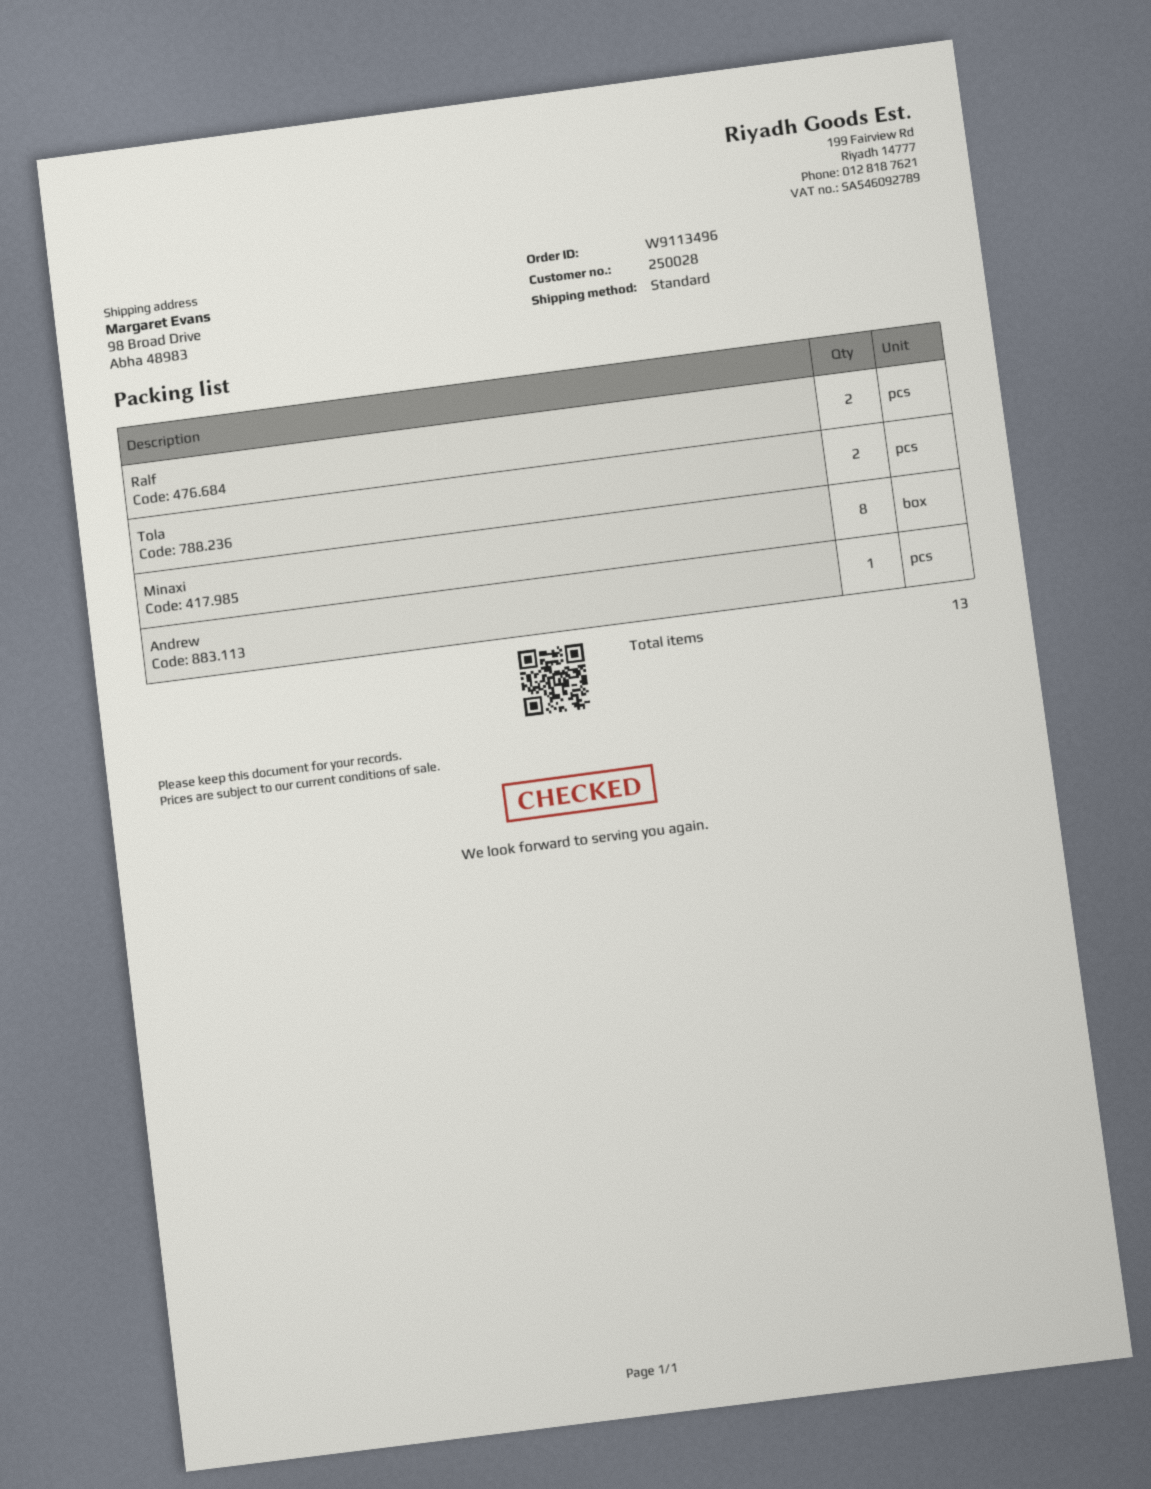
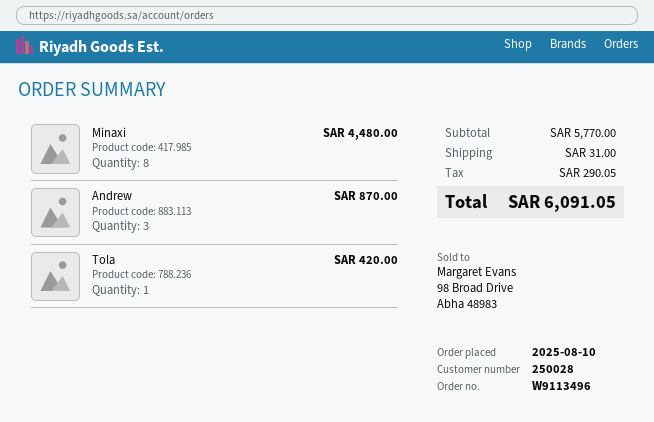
Ralf: 2 -> none
Tola: 2 -> 1
Andrew: 1 -> 3

